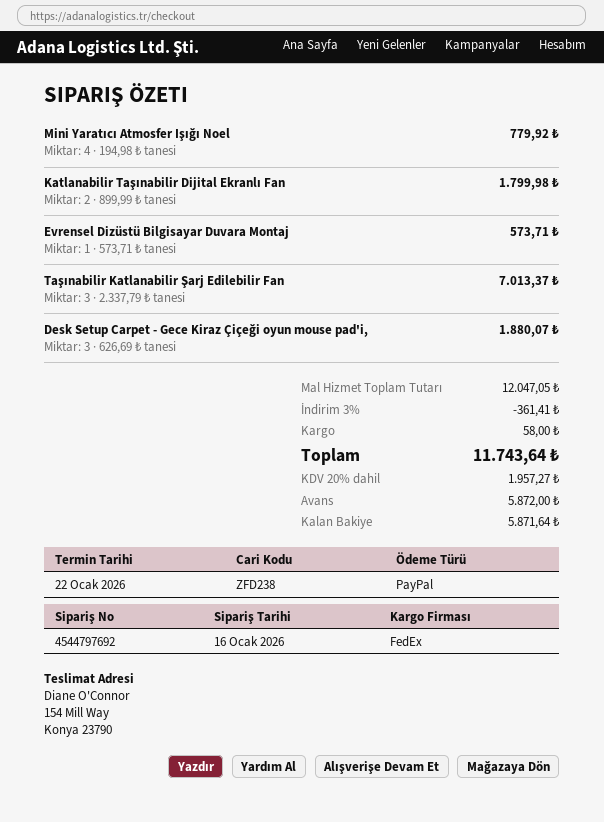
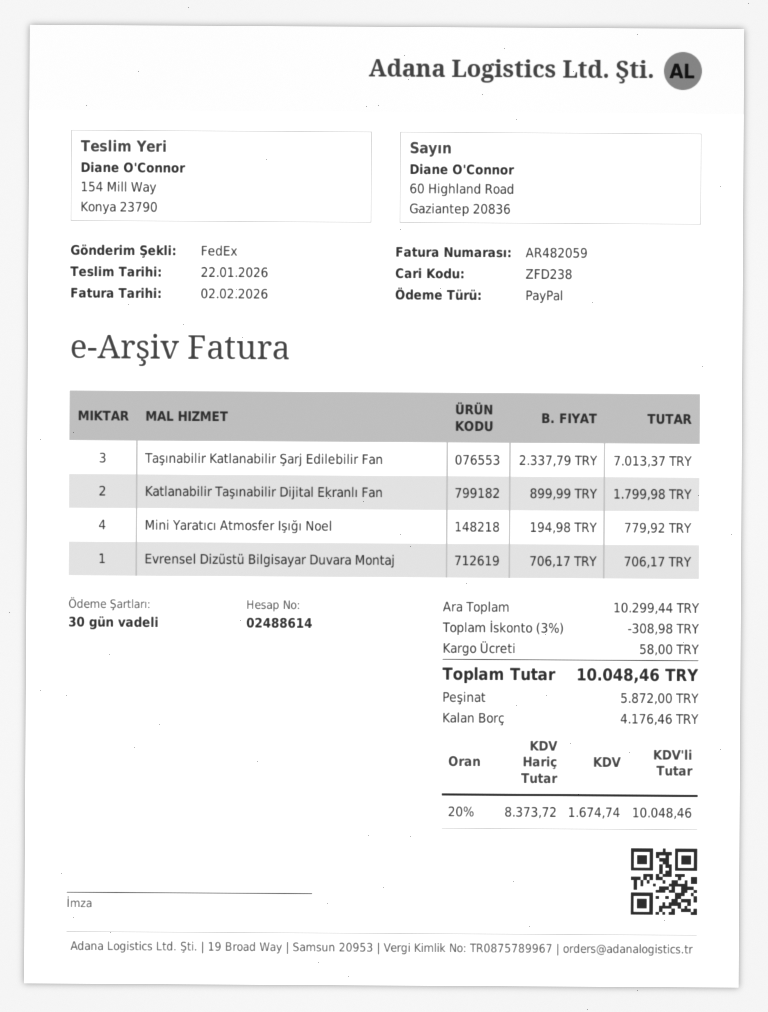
Evrensel Dizüstü Bilgisayar Duvara Montaj: 1 x 573.71 = 573.71 -> 1 x 706.17 = 706.17
Desk Setup Carpet - Gece Kiraz Çiçeği oyun mouse pad'i,: 3 x 626.69 = 1880.07 -> none
subtotal: 12047.05 -> 10299.44
discount: 3% = 361.41 -> 3% = 308.98
tax: 20% = 1957.27 -> 20% = 1674.74
total: 11743.64 -> 10048.46
balance: 5871.64 -> 4176.46

